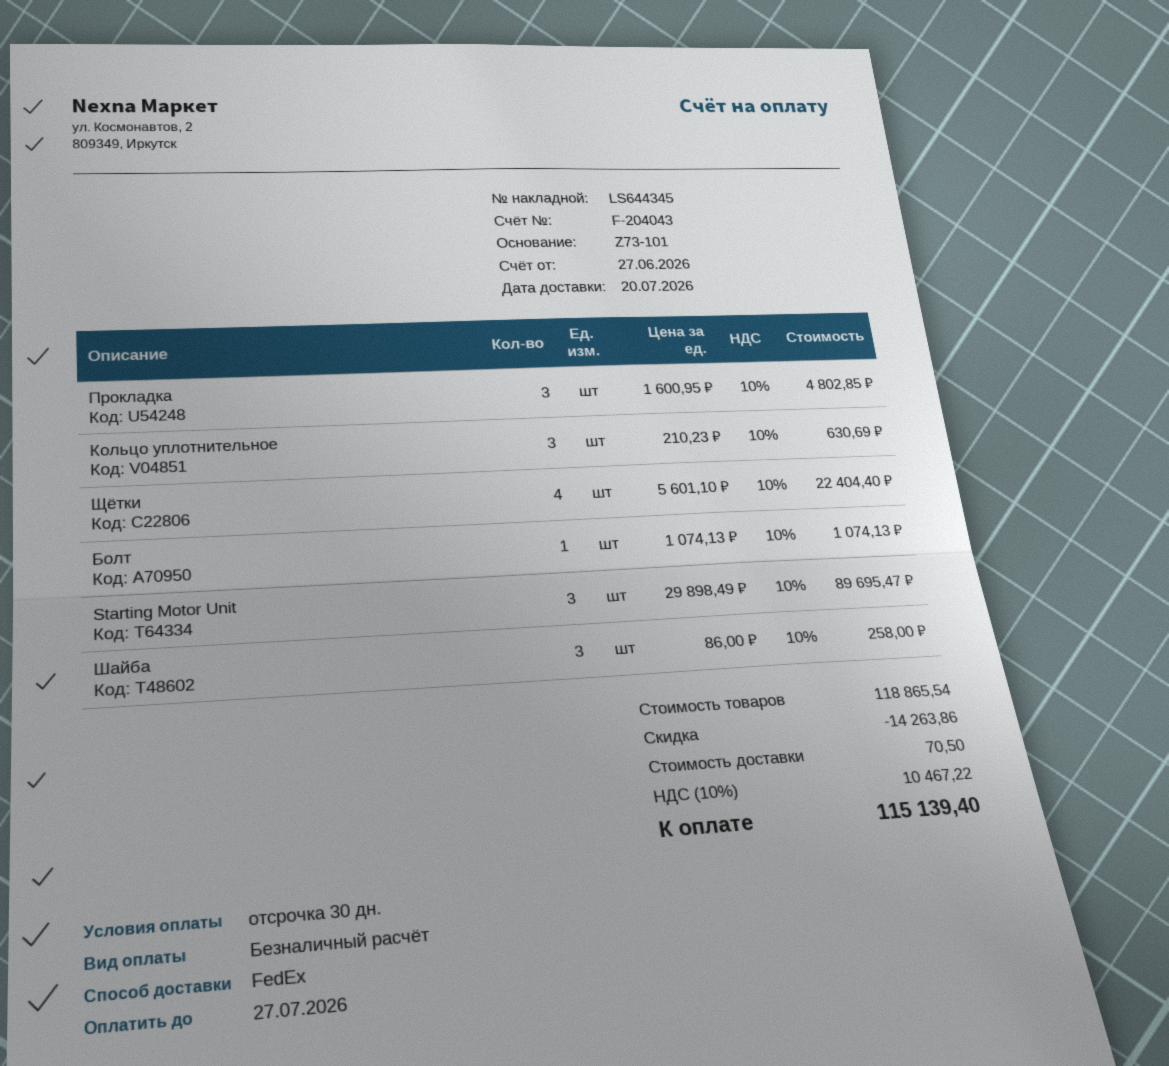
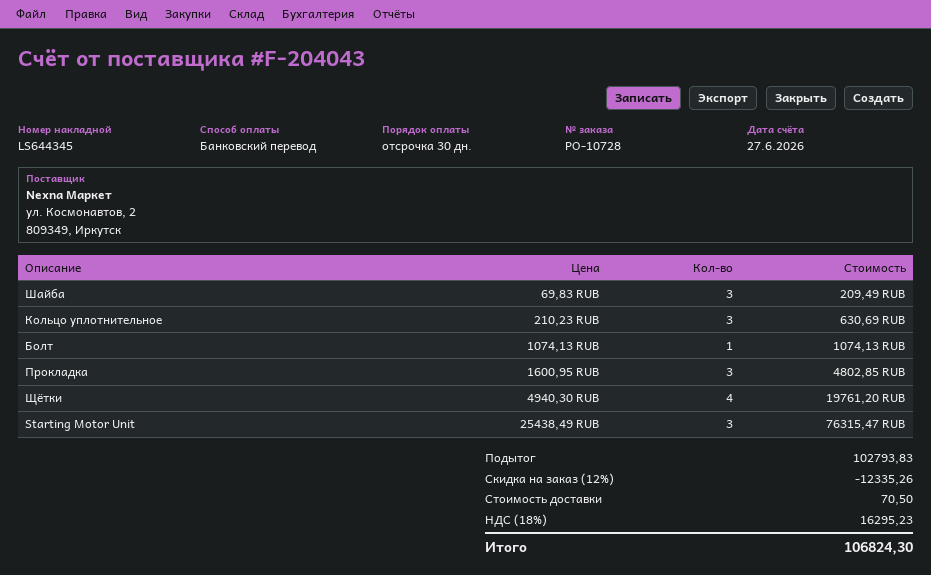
Щётки: 4 x 5601.10 = 22404.40 -> 4 x 4940.30 = 19761.20
Starting Motor Unit: 3 x 29898.49 = 89695.47 -> 3 x 25438.49 = 76315.47
Шайба: 3 x 86.00 = 258.00 -> 3 x 69.83 = 209.49
subtotal: 118865.54 -> 102793.83
discount: 14263.86 -> 12335.26
tax: 10% = 10467.22 -> 18% = 16295.23
total: 115139.40 -> 106824.30

